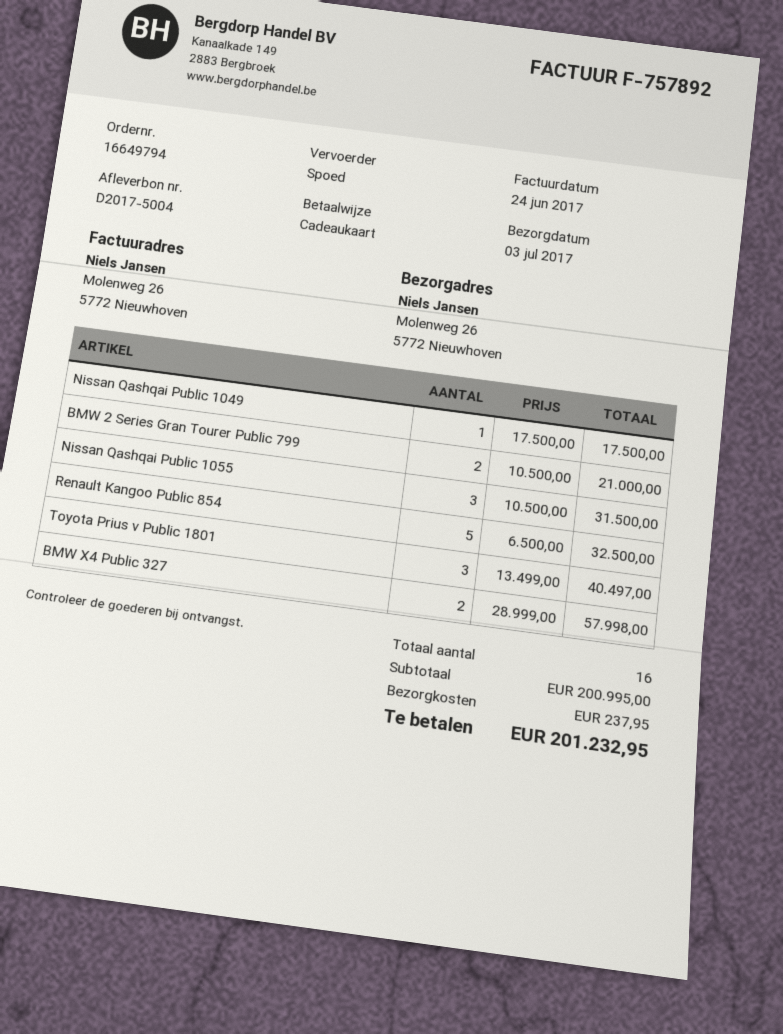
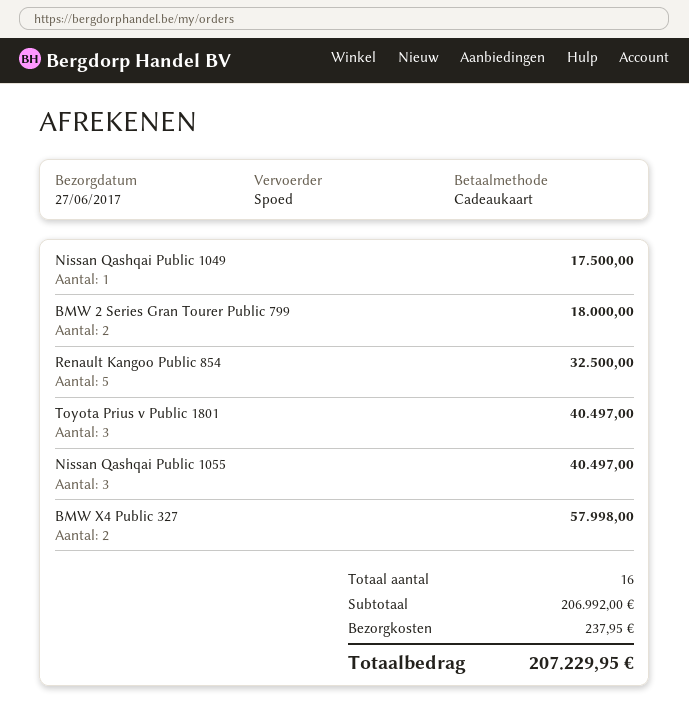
delivery date: 2017-07-03 -> 2017-06-27
BMW 2 Series Gran Tourer Public 799: 2 for 21000.00 -> 2 for 18000.00
Nissan Qashqai Public 1055: 3 for 31500.00 -> 3 for 40497.00
subtotal: 200995.00 -> 206992.00
total: 201232.95 -> 207229.95

